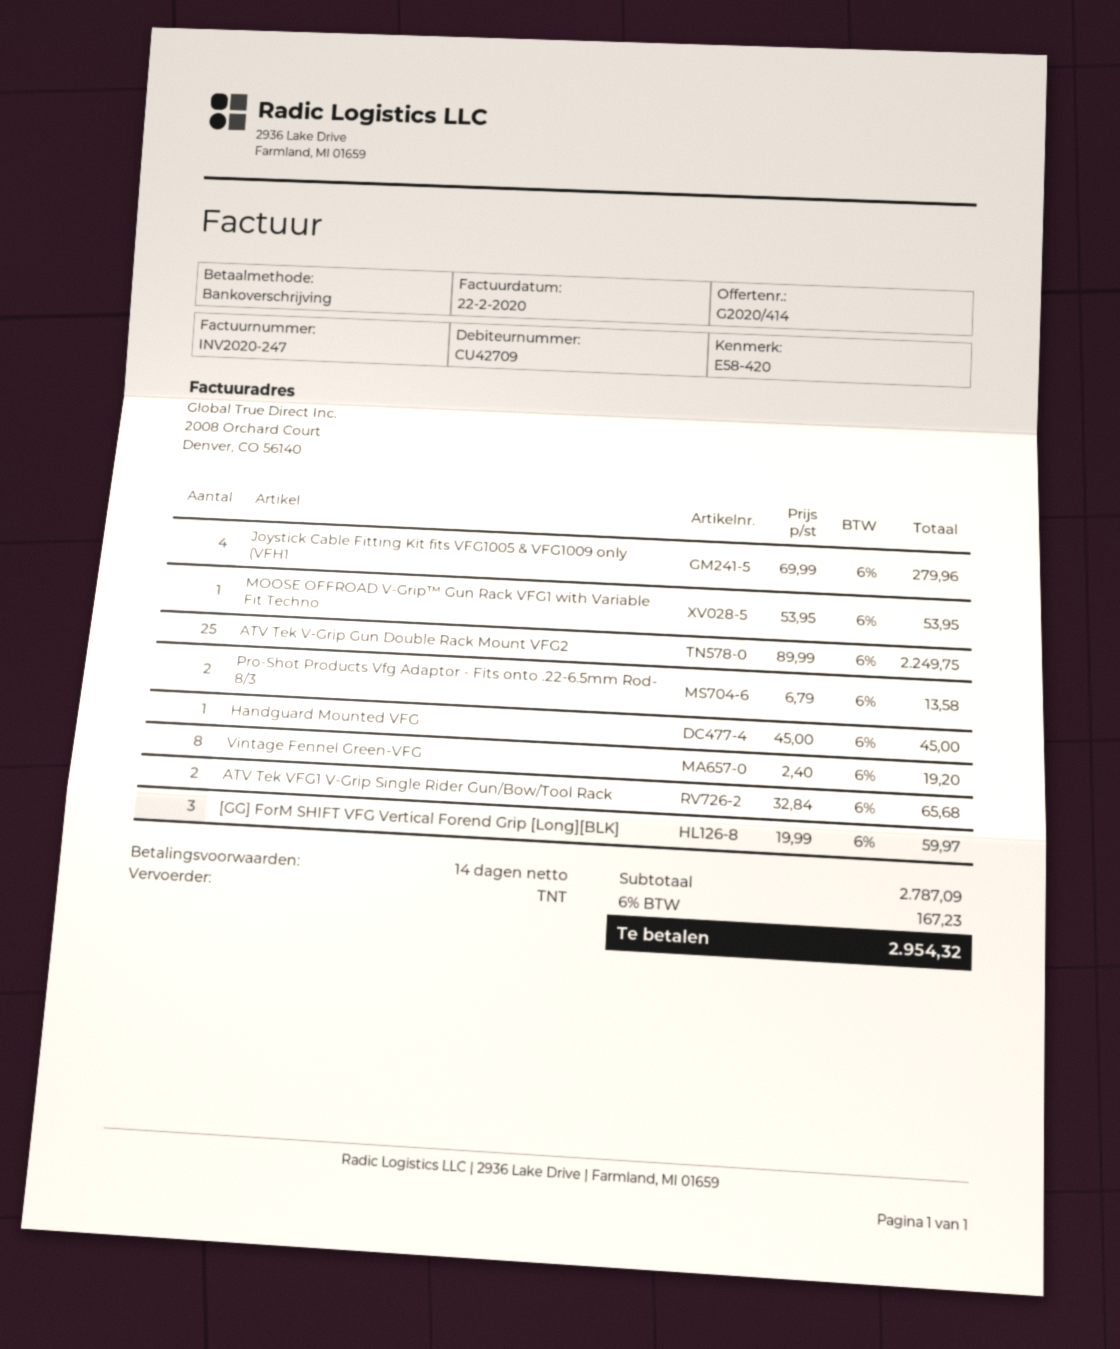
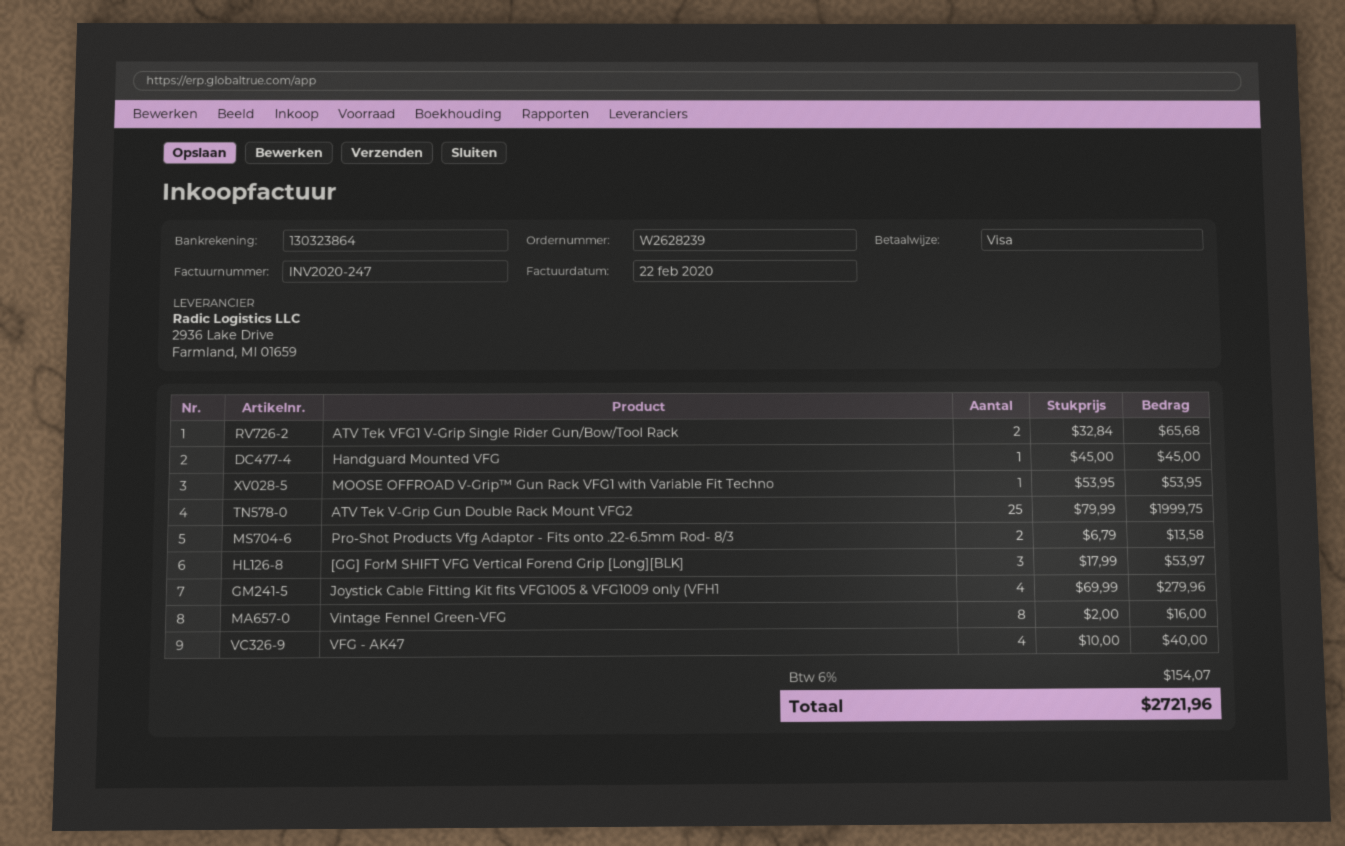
payment method: bank transfer -> Visa
ATV Tek V-Grip Gun Double Rack Mount VFG2: 25 x 89.99 = 2249.75 -> 25 x 79.99 = 1999.75
Vintage Fennel Green-VFG: 8 x 2.40 = 19.20 -> 8 x 2.00 = 16.00
[GG] ForM SHIFT VFG Vertical Forend Grip [Long][BLK]: 3 x 19.99 = 59.97 -> 3 x 17.99 = 53.97
VFG - AK47: none -> 4 x 10.00 = 40.00
tax: 6% = 167.23 -> 6% = 154.07
total: 2954.32 -> 2721.96

